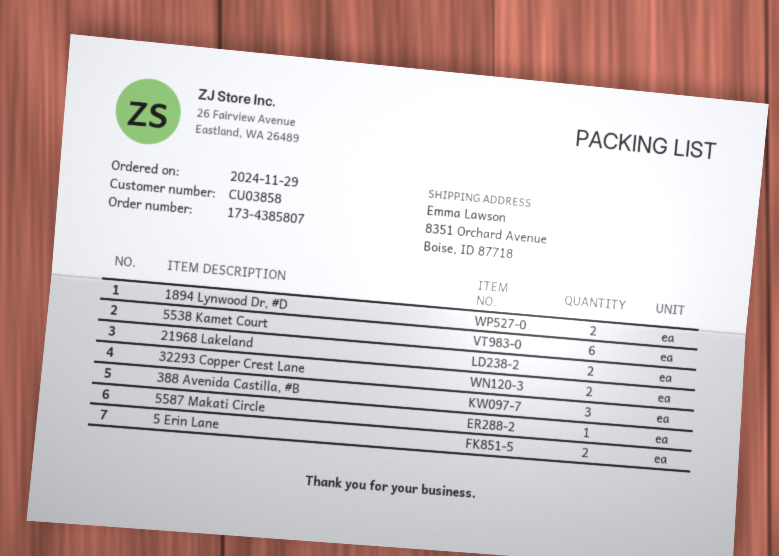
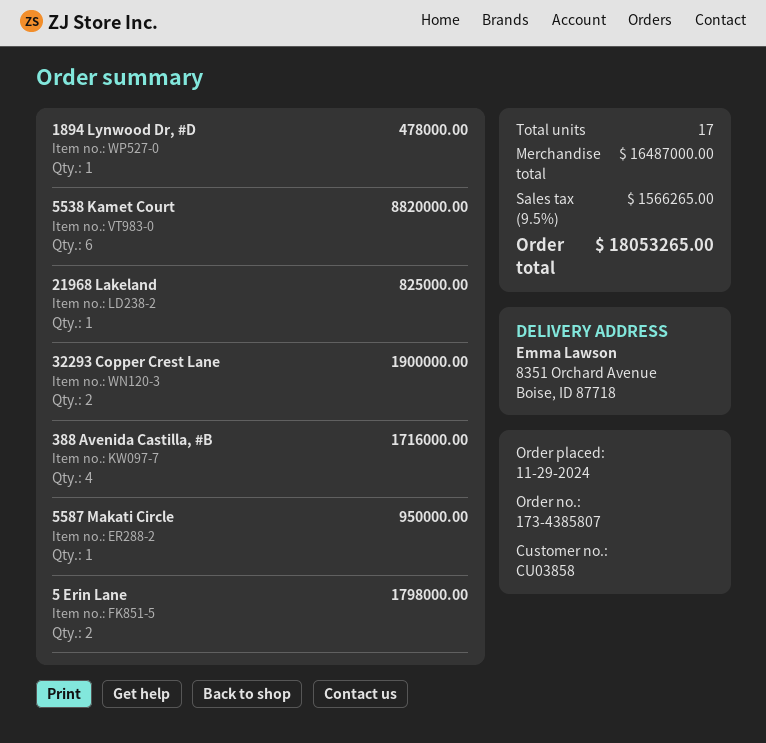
1894 Lynwood Dr, #D: 2 -> 1
21968 Lakeland: 2 -> 1
388 Avenida Castilla, #B: 3 -> 4

